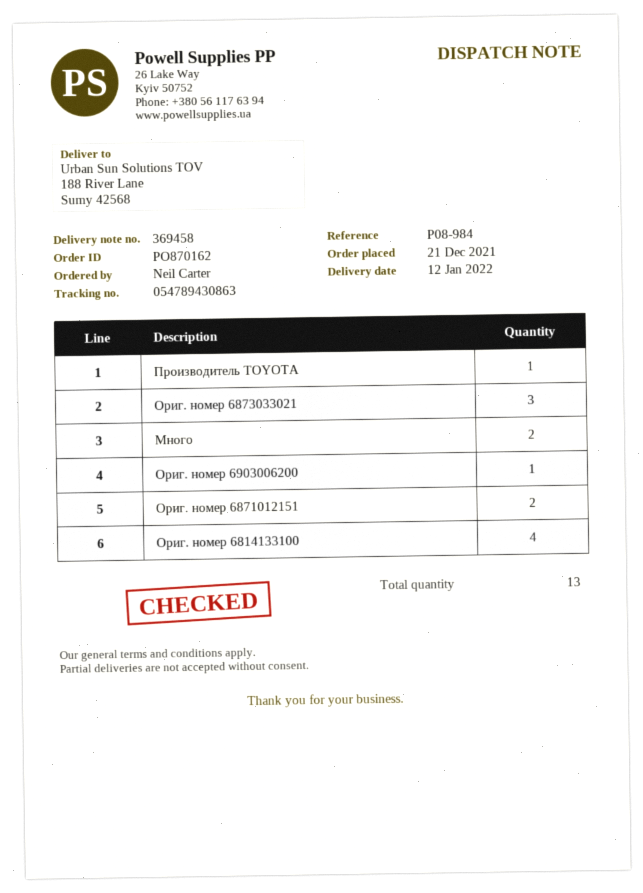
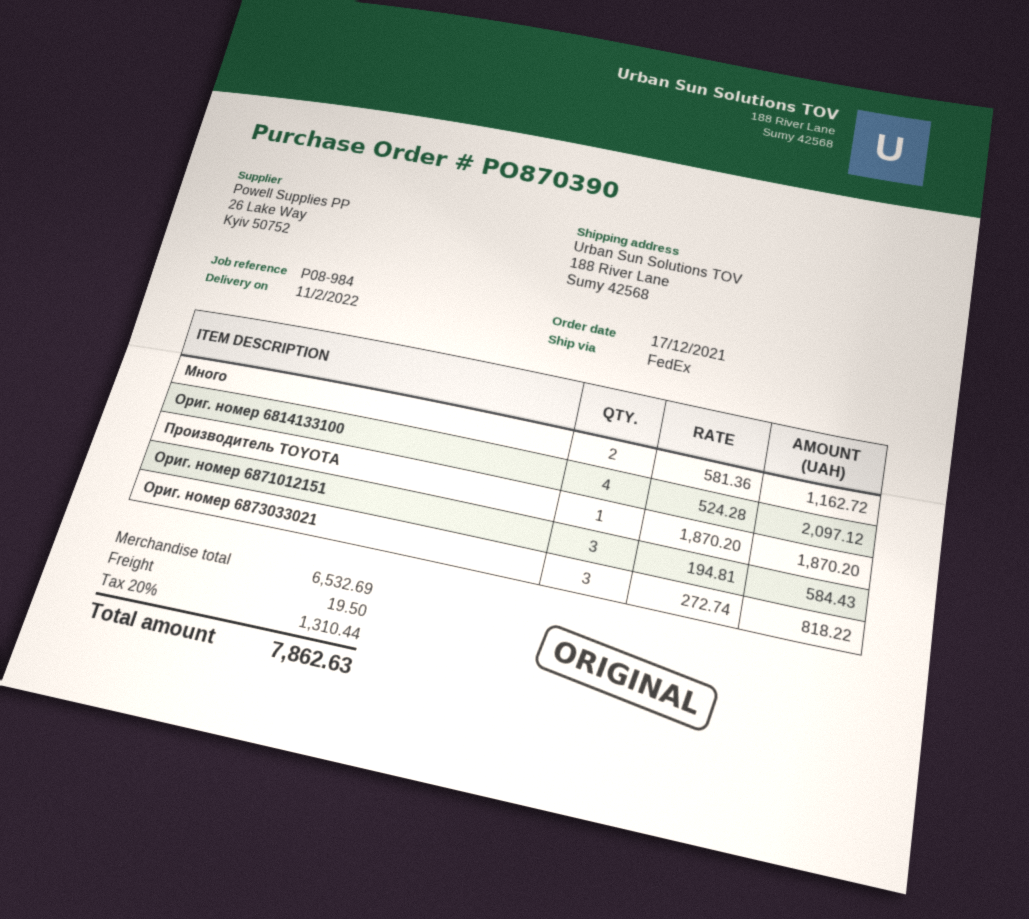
order number: PO870162 -> PO870390
order date: 2021-12-21 -> 2021-12-17
delivery date: 2022-01-12 -> 2022-02-11
Ориг. номер 6903006200: 1 -> none
Ориг. номер 6871012151: 2 -> 3

